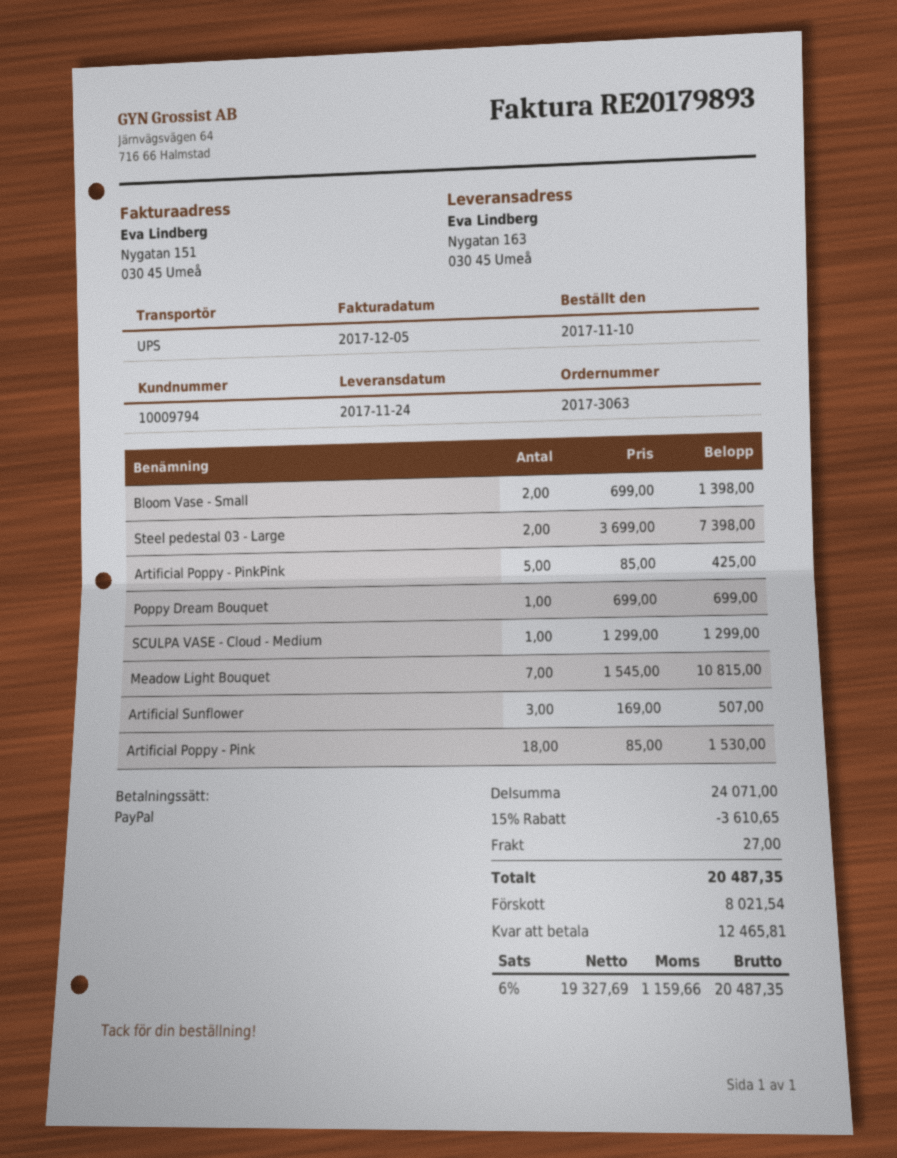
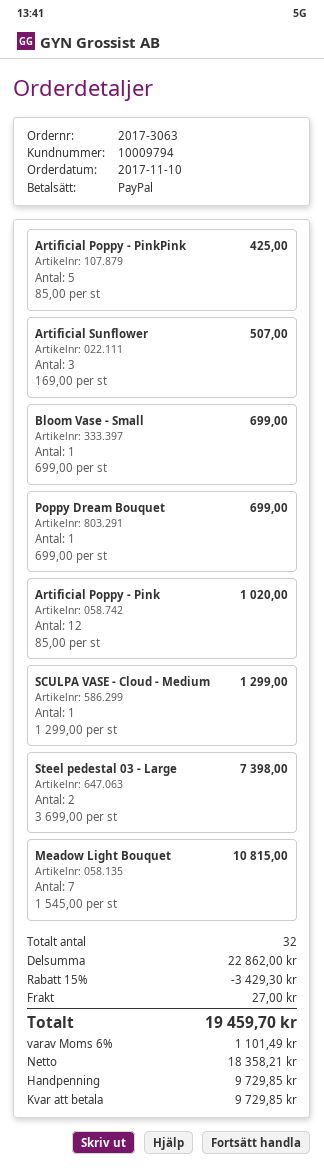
Bloom Vase - Small: 2 x 699.00 = 1398.00 -> 1 x 699.00 = 699.00
Artificial Poppy - Pink: 18 x 85.00 = 1530.00 -> 12 x 85.00 = 1020.00
subtotal: 24071.00 -> 22862.00
discount: 15% = 3610.65 -> 15% = 3429.30
net: 19327.69 -> 18358.21
tax: 6% = 1159.66 -> 6% = 1101.49
total: 20487.35 -> 19459.70
deposit: 8021.54 -> 9729.85
balance: 12465.81 -> 9729.85

